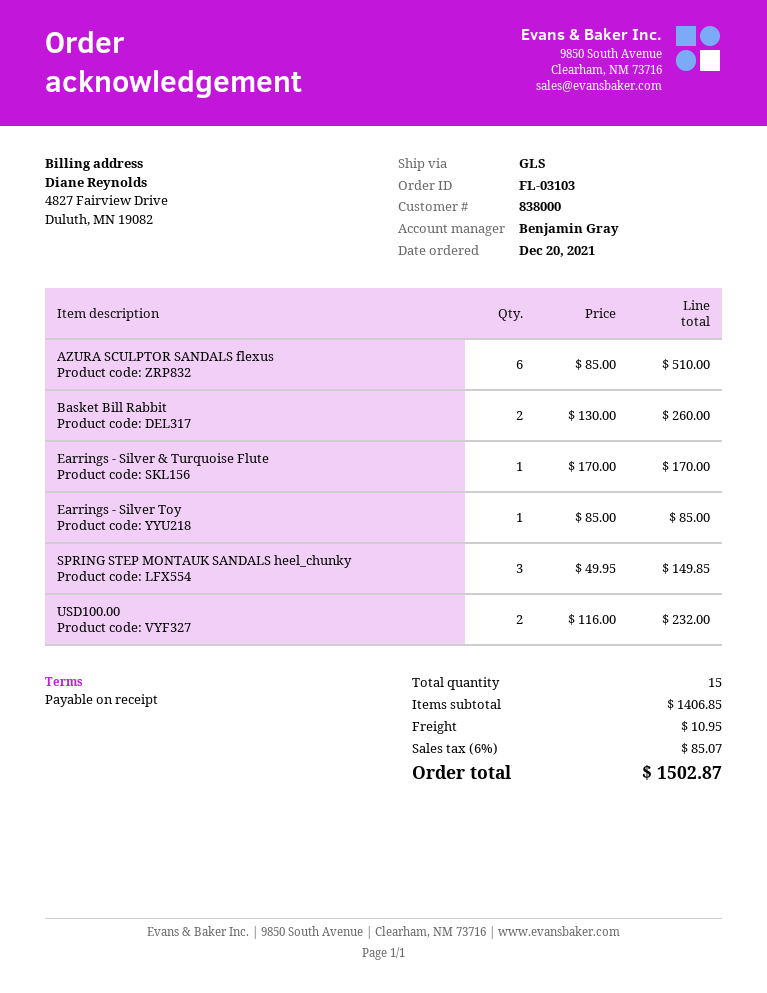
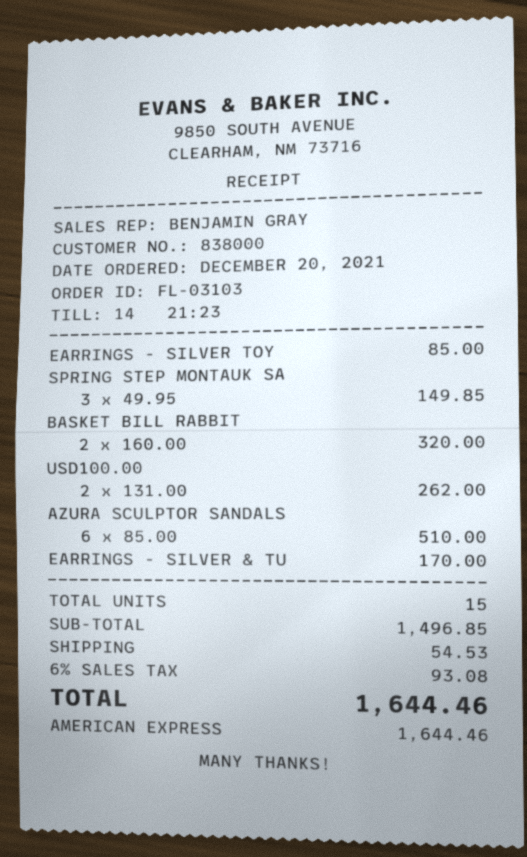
Basket Bill Rabbit: 2 x 130.00 = 260.00 -> 2 x 160.00 = 320.00
USD100.00: 2 x 116.00 = 232.00 -> 2 x 131.00 = 262.00
subtotal: 1406.85 -> 1496.85
shipping: 10.95 -> 54.53
tax: 6% = 85.07 -> 6% = 93.08
total: 1502.87 -> 1644.46

